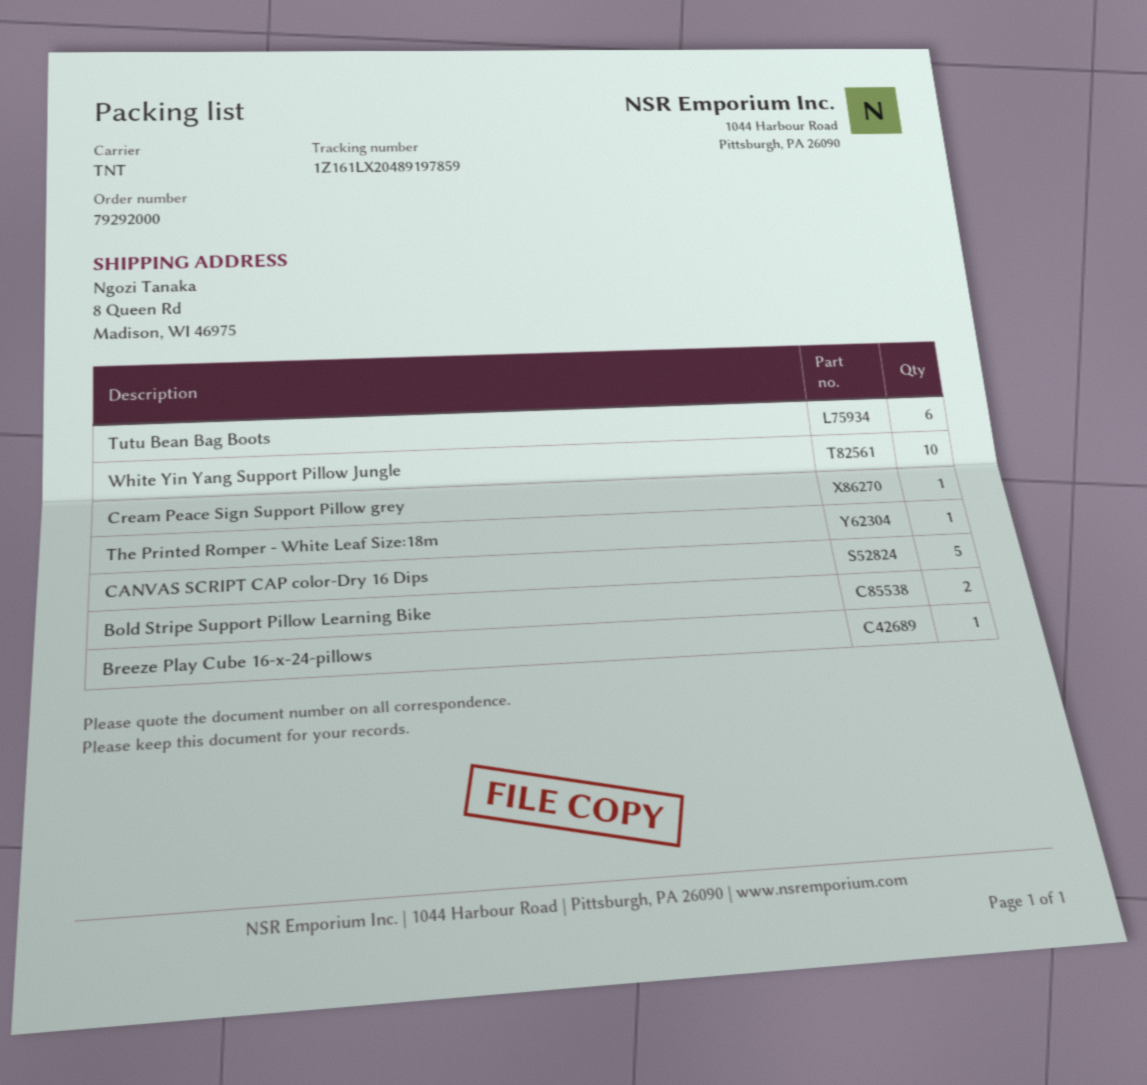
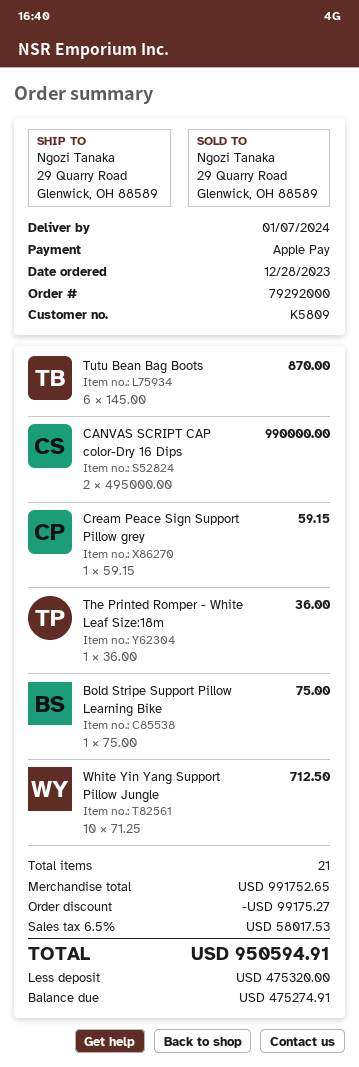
ship to: 8 Queen Rd, Madison, WI 46975 -> 29 Quarry Road, Glenwick, OH 88589
CANVAS SCRIPT CAP color-Dry 16 Dips: 5 -> 2
Bold Stripe Support Pillow Learning Bike: 2 -> 1
Breeze Play Cube 16-x-24-pillows: 1 -> none

